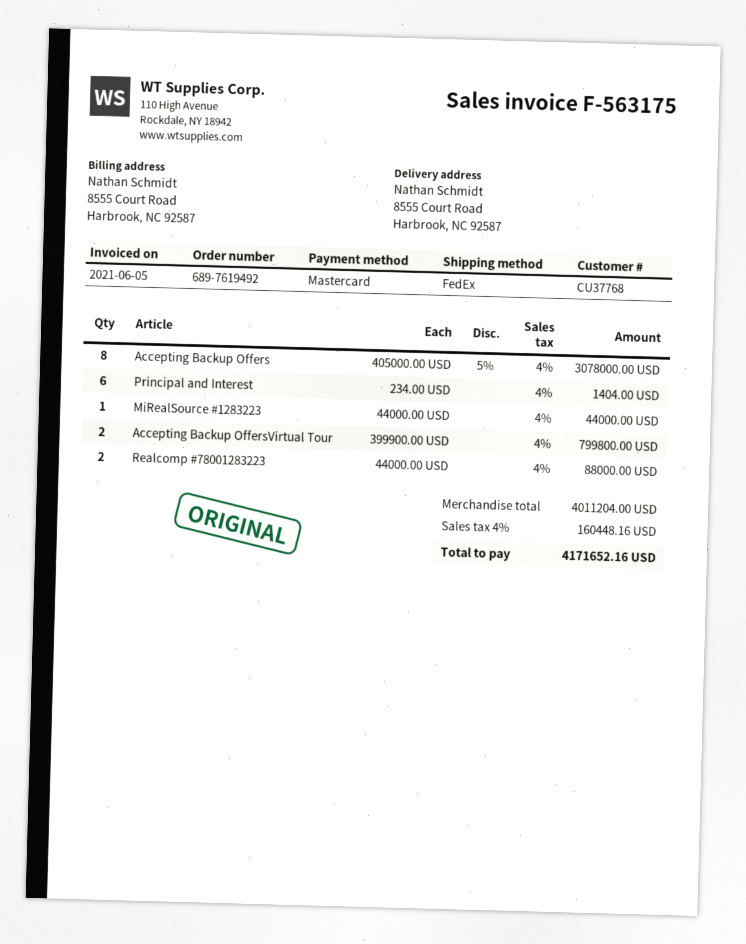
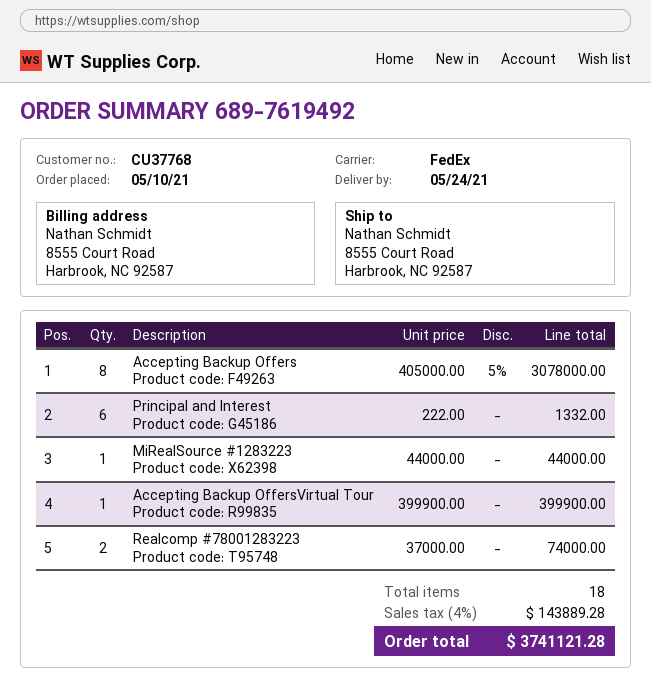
Principal and Interest: 6 x 234.00 = 1404.00 -> 6 x 222.00 = 1332.00
Accepting Backup OffersVirtual Tour: 2 x 399900.00 = 799800.00 -> 1 x 399900.00 = 399900.00
Realcomp #78001283223: 2 x 44000.00 = 88000.00 -> 2 x 37000.00 = 74000.00
tax: 4% = 160448.16 -> 4% = 143889.28
total: 4171652.16 -> 3741121.28

